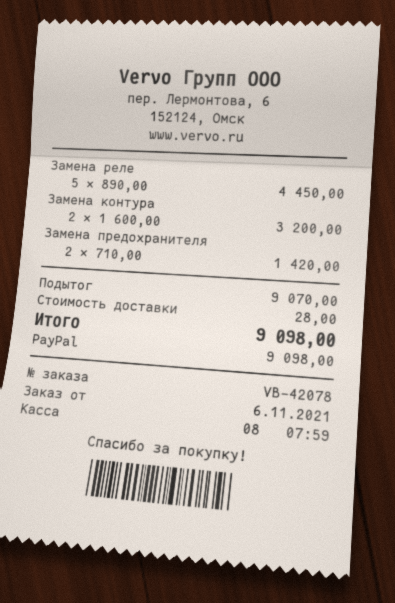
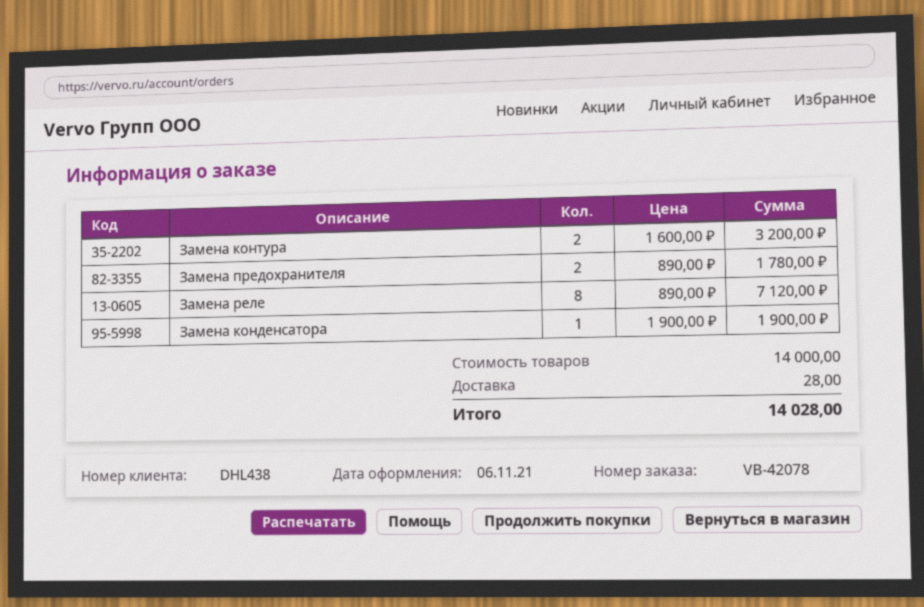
Замена реле: 5 x 890.00 = 4450.00 -> 8 x 890.00 = 7120.00
Замена предохранителя: 2 x 710.00 = 1420.00 -> 2 x 890.00 = 1780.00
Замена конденсатора: none -> 1 x 1900.00 = 1900.00
subtotal: 9070.00 -> 14000.00
total: 9098.00 -> 14028.00

